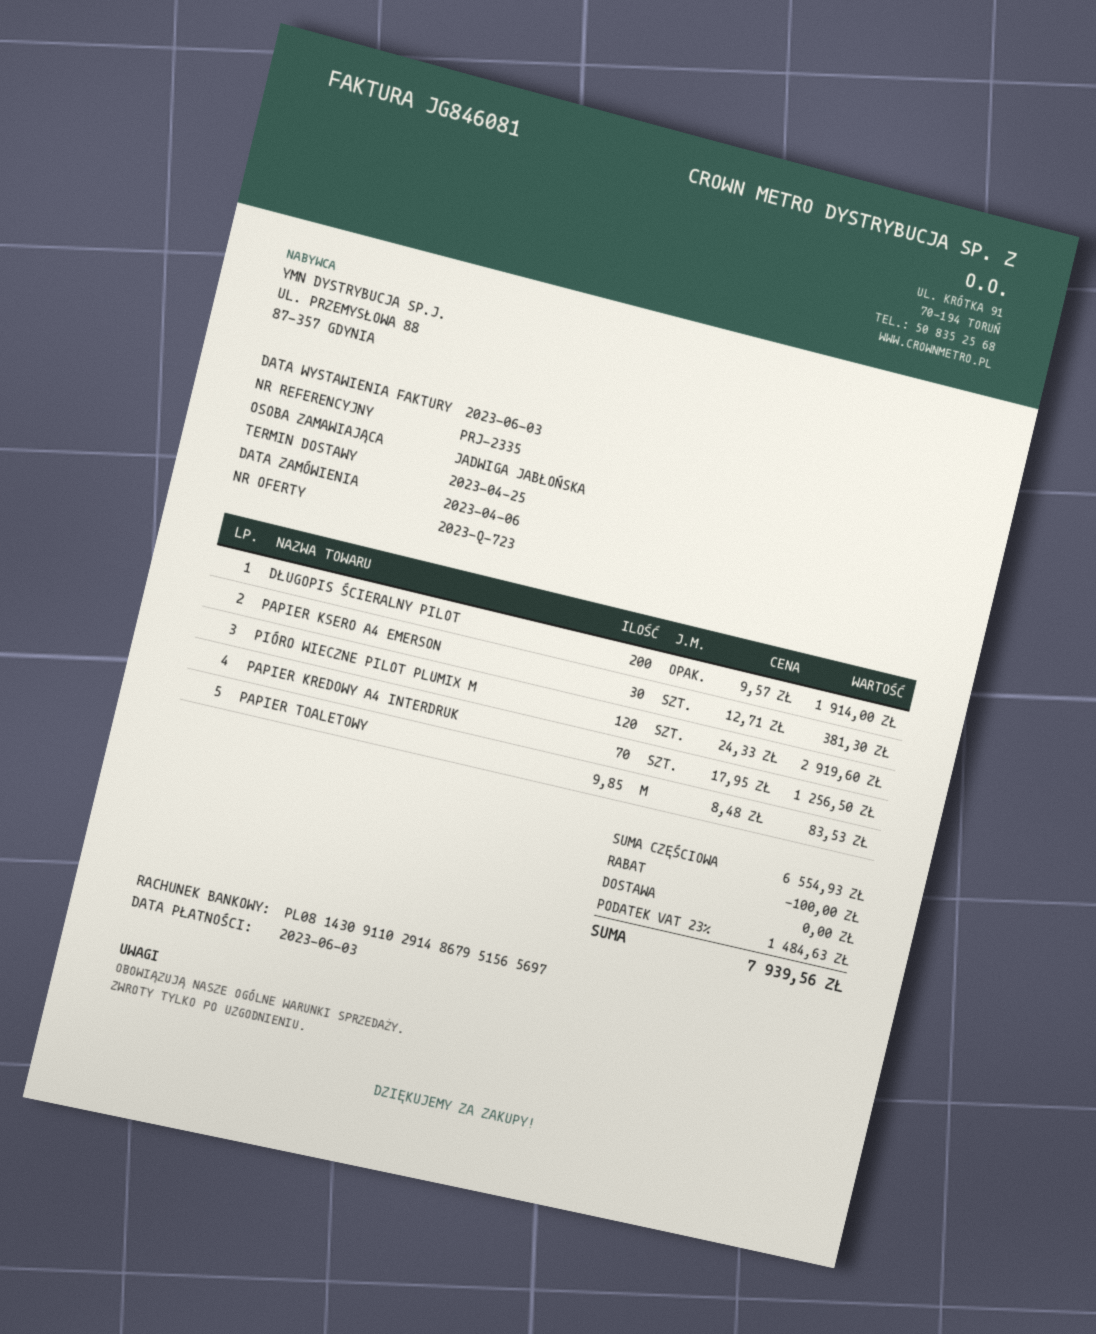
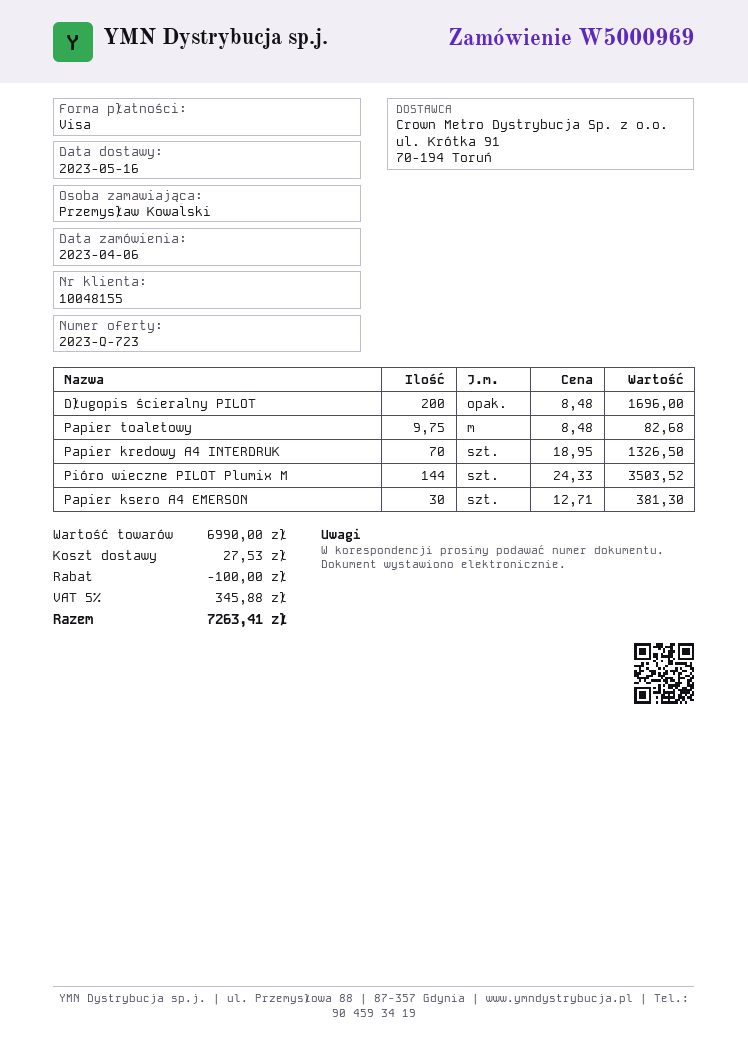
delivery date: 2023-04-25 -> 2023-05-16
ordered by: JADWIGA JABŁOŃSKA -> Przemysław Kowalski
DŁUGOPIS ŚCIERALNY PILOT: 200 x 9.57 = 1914.00 -> 200 x 8.48 = 1696.00
PIÓRO WIECZNE PILOT PLUMIX M: 120 x 24.33 = 2919.60 -> 144 x 24.33 = 3503.52
PAPIER KREDOWY A4 INTERDRUK: 70 x 17.95 = 1256.50 -> 70 x 18.95 = 1326.50
PAPIER TOALETOWY: 9.85 x 8.48 = 83.53 -> 9.75 x 8.48 = 82.68
subtotal: 6554.93 -> 6990.00
shipping: 0.00 -> 27.53
tax: 23% = 1484.63 -> 5% = 345.88
total: 7939.56 -> 7263.41

